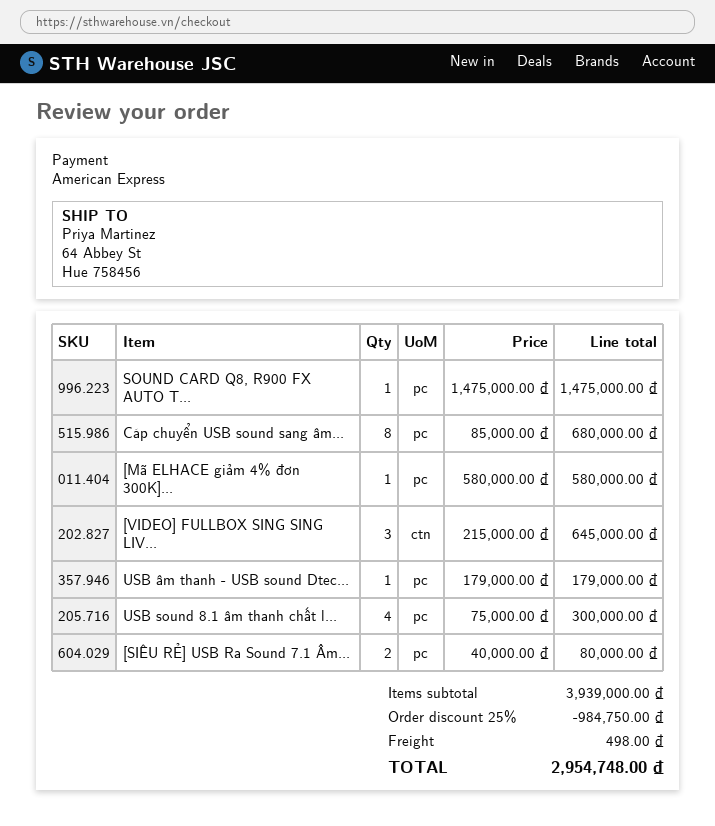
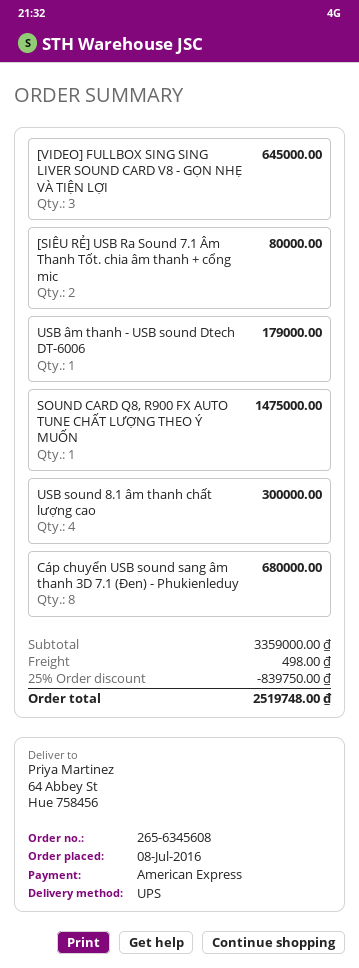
[Mã ELHACE giảm 4% đơn 300K]...: 1 for 580000.00 -> none
subtotal: 3939000.00 -> 3359000.00
discount: 25% = 984750.00 -> 25% = 839750.00
total: 2954748.00 -> 2519748.00

